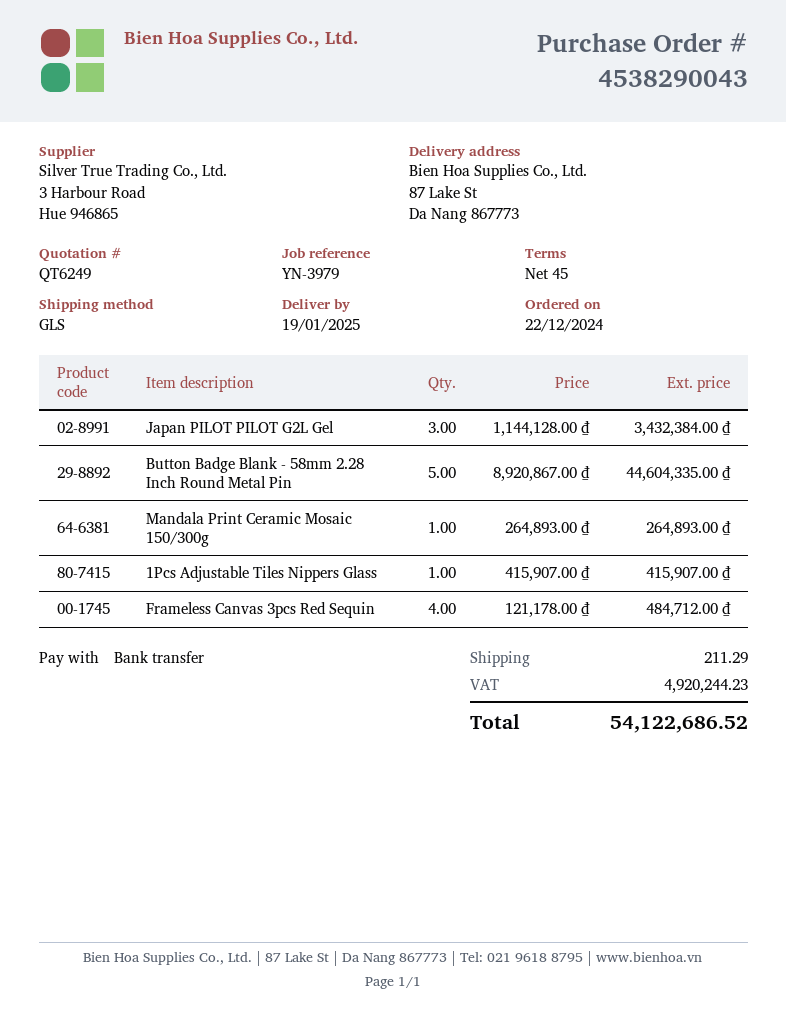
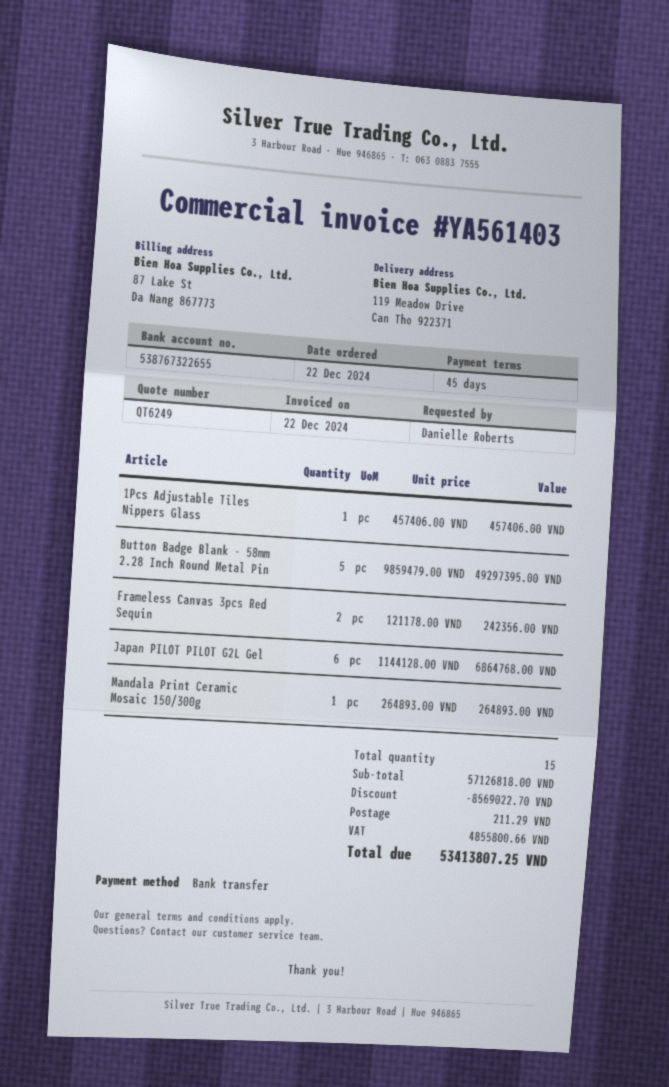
ship to: 87 Lake St, Da Nang 867773 -> 119 Meadow Drive, Can Tho 922371
Japan PILOT PILOT G2L Gel: 3 x 1144128.00 = 3432384.00 -> 6 x 1144128.00 = 6864768.00
Button Badge Blank - 58mm 2.28 Inch Round Metal Pin: 5 x 8920867.00 = 44604335.00 -> 5 x 9859479.00 = 49297395.00
1Pcs Adjustable Tiles Nippers Glass: 1 x 415907.00 = 415907.00 -> 1 x 457406.00 = 457406.00
Frameless Canvas 3pcs Red Sequin: 4 x 121178.00 = 484712.00 -> 2 x 121178.00 = 242356.00
discount: none -> 8569022.70
tax: 4920244.23 -> 4855800.66
total: 54122686.52 -> 53413807.25

